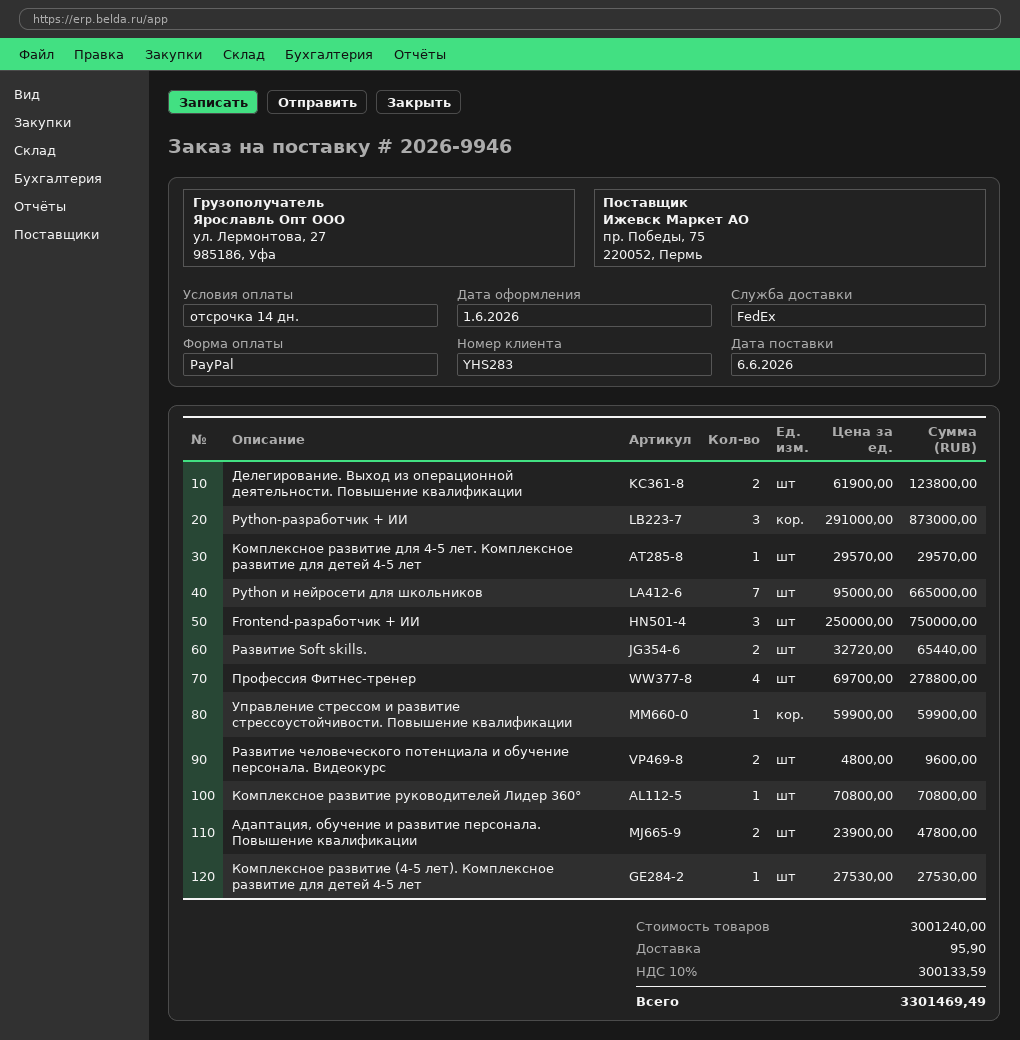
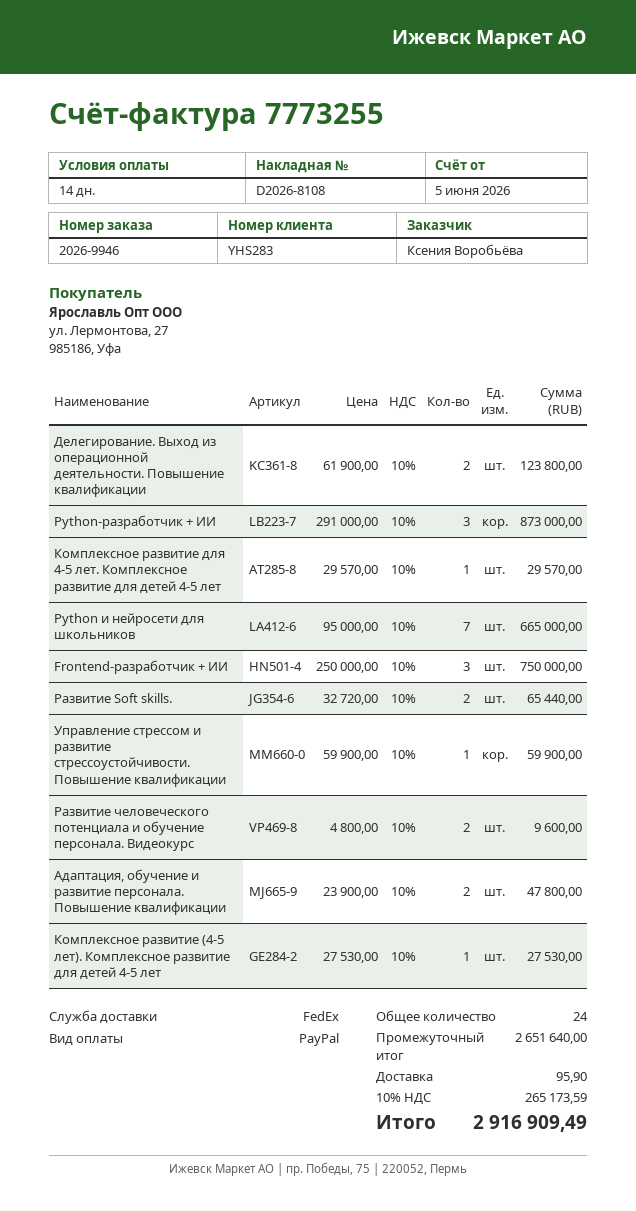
Профессия Фитнес-тренер: 4 x 69700.00 = 278800.00 -> none
Комплексное развитие руководителей Лидер 360°: 1 x 70800.00 = 70800.00 -> none
subtotal: 3001240.00 -> 2651640.00
tax: 10% = 300133.59 -> 10% = 265173.59
total: 3301469.49 -> 2916909.49

